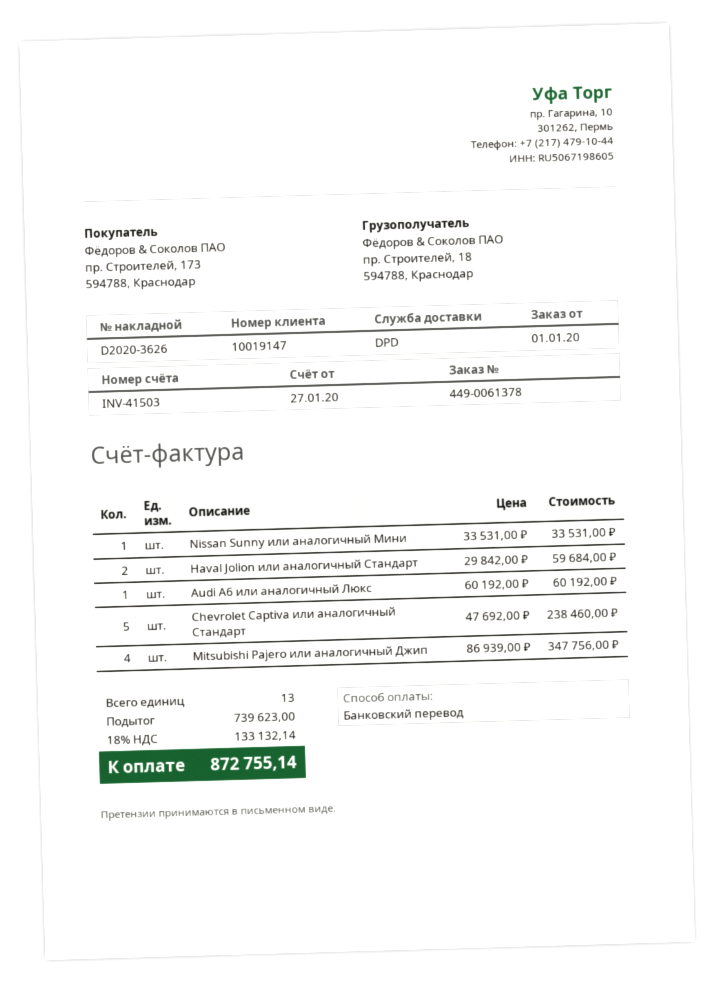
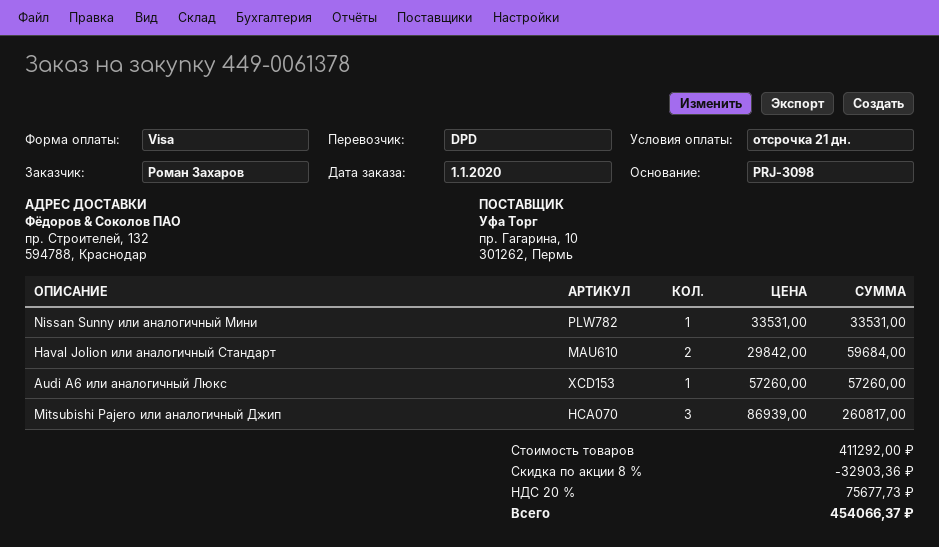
payment method: bank transfer -> Visa
ship to: пр. Строителей, 18, 594788, Краснодар -> пр. Строителей, 132, 594788, Краснодар
Audi A6 или аналогичный Люкс: 1 x 60192.00 = 60192.00 -> 1 x 57260.00 = 57260.00
Chevrolet Captiva или аналогичный Стандарт: 5 x 47692.00 = 238460.00 -> none
Mitsubishi Pajero или аналогичный Джип: 4 x 86939.00 = 347756.00 -> 3 x 86939.00 = 260817.00
subtotal: 739623.00 -> 411292.00
discount: none -> 8% = 32903.36
tax: 18% = 133132.14 -> 20% = 75677.73
total: 872755.14 -> 454066.37

